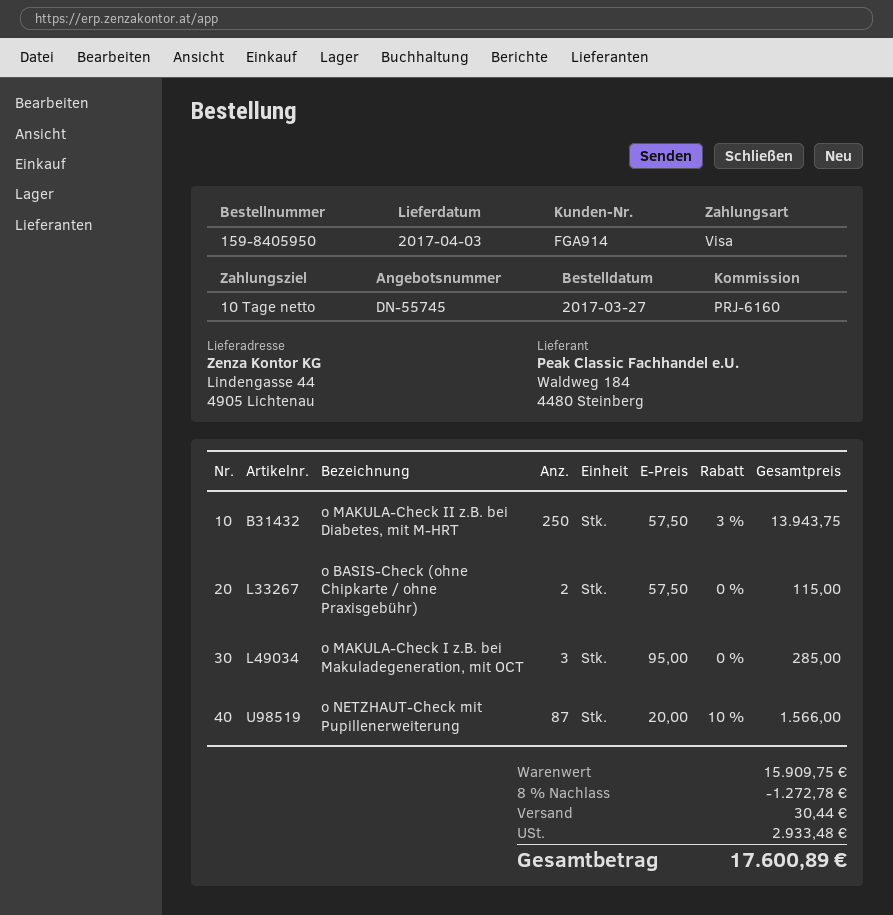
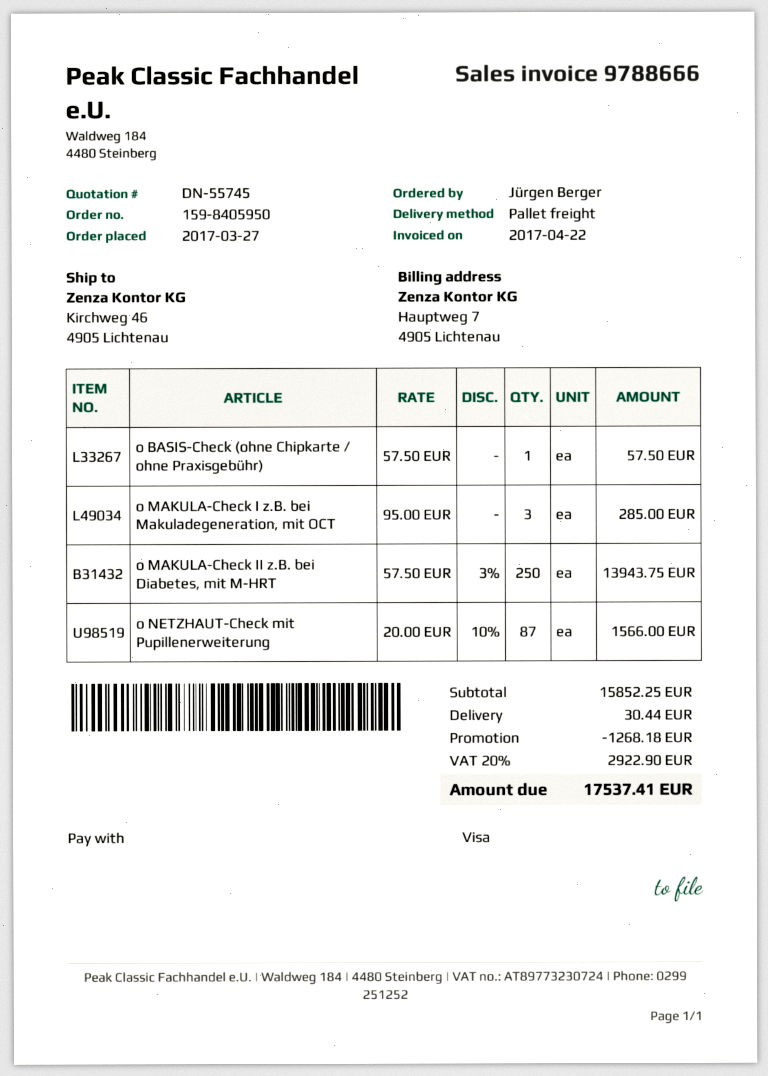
ship to: Lindengasse 44, 4905 Lichtenau -> Kirchweg 46, 4905 Lichtenau
o BASIS-Check (ohne Chipkarte / ohne Praxisgebühr): 2 x 57.50 = 115.00 -> 1 x 57.50 = 57.50
subtotal: 15909.75 -> 15852.25
discount: 1272.78 -> 1268.18
tax: 2933.48 -> 2922.90
total: 17600.89 -> 17537.41

